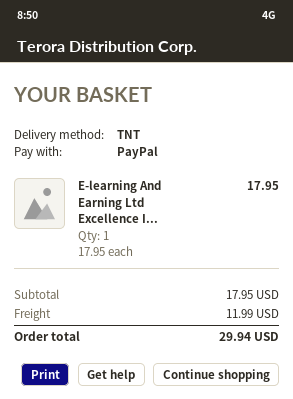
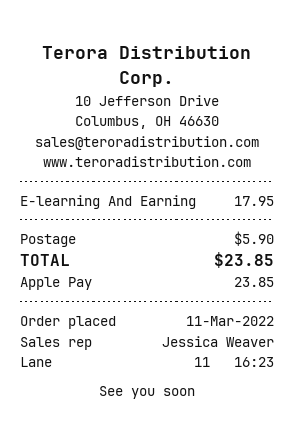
payment method: PayPal -> Apple Pay
shipping: 11.99 -> 5.90
total: 29.94 -> 23.85

